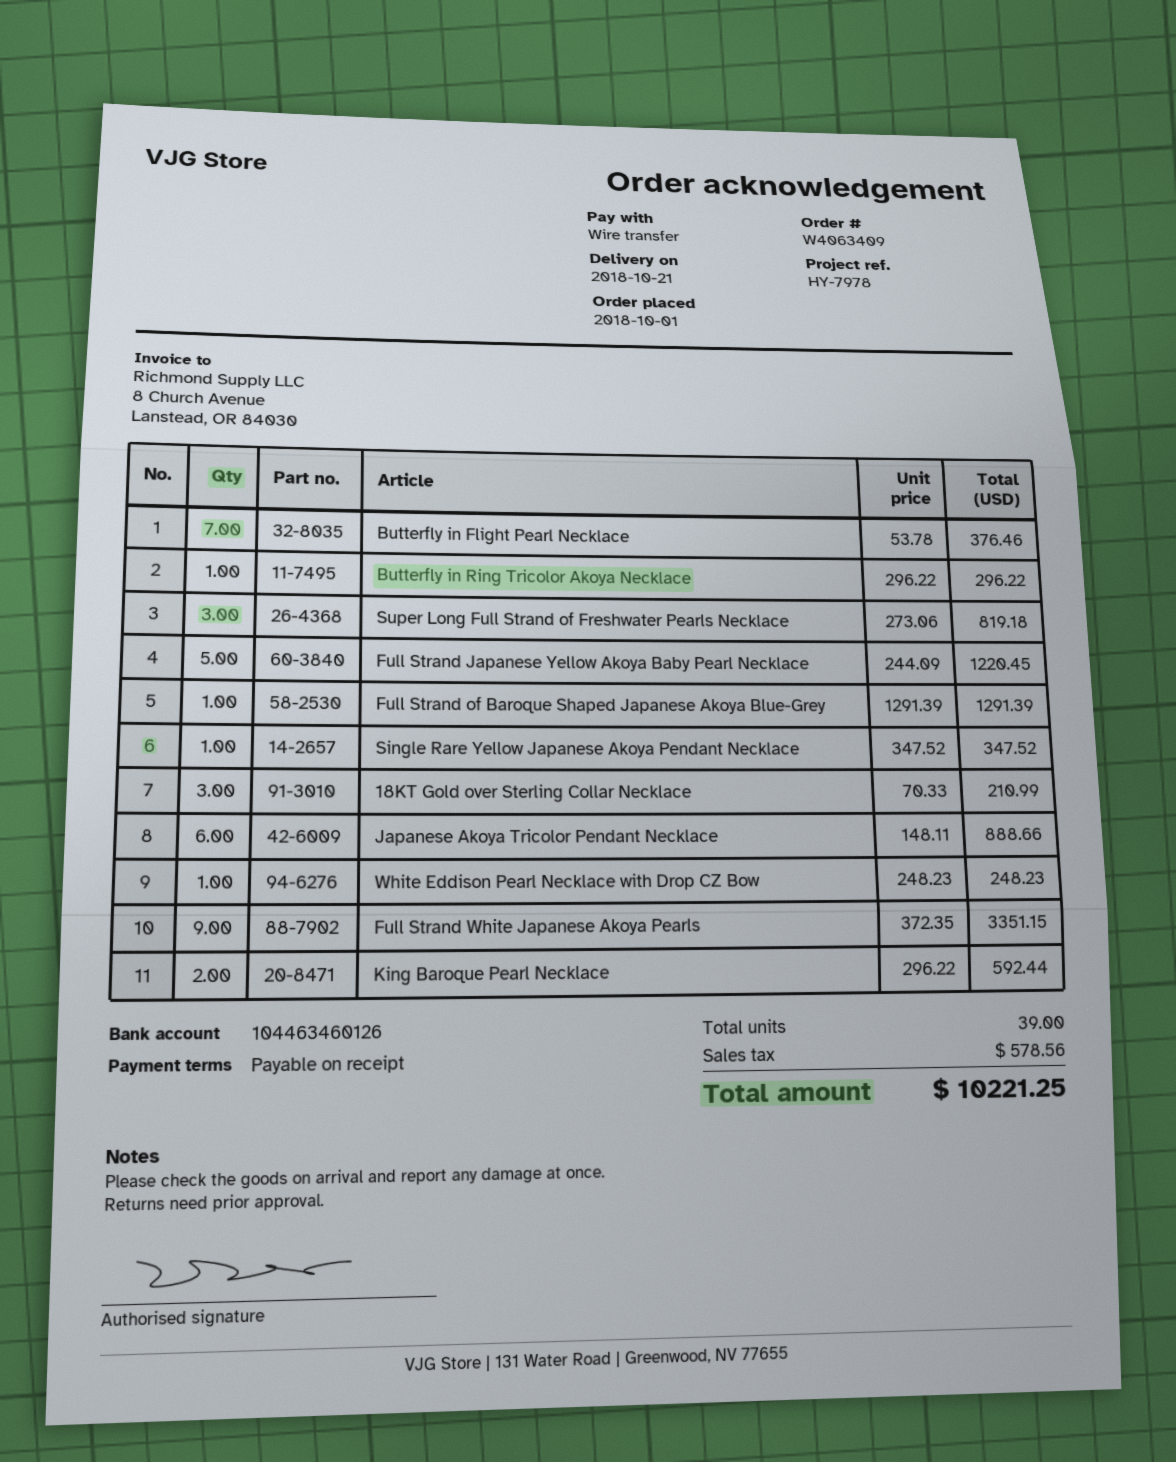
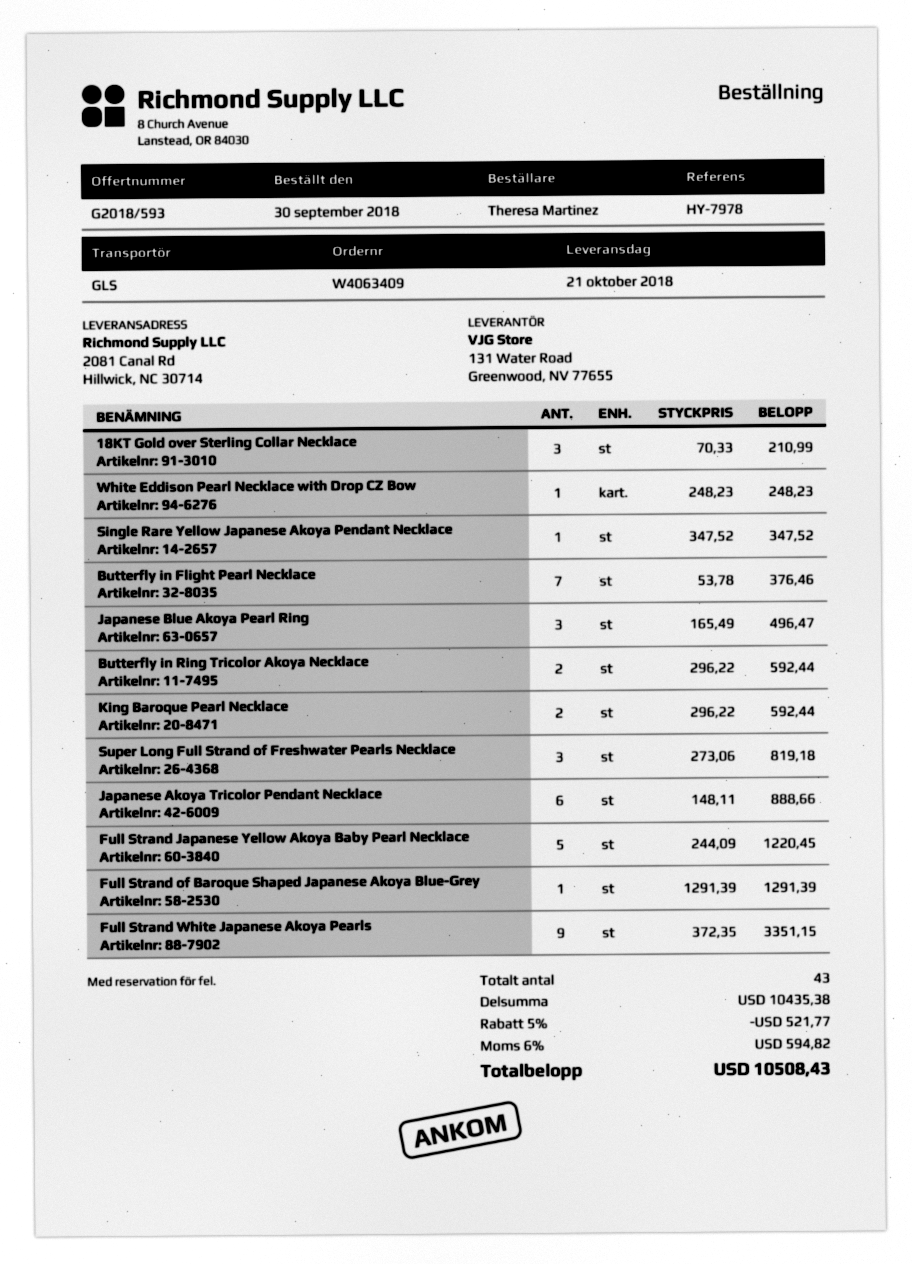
order date: 2018-10-01 -> 2018-09-30
Butterfly in Ring Tricolor Akoya Necklace: 1 x 296.22 = 296.22 -> 2 x 296.22 = 592.44
Japanese Blue Akoya Pearl Ring: none -> 3 x 165.49 = 496.47
total quantity: 39 -> 43
discount: none -> 5% = 521.77
tax: 578.56 -> 594.82
total: 10221.25 -> 10508.43

